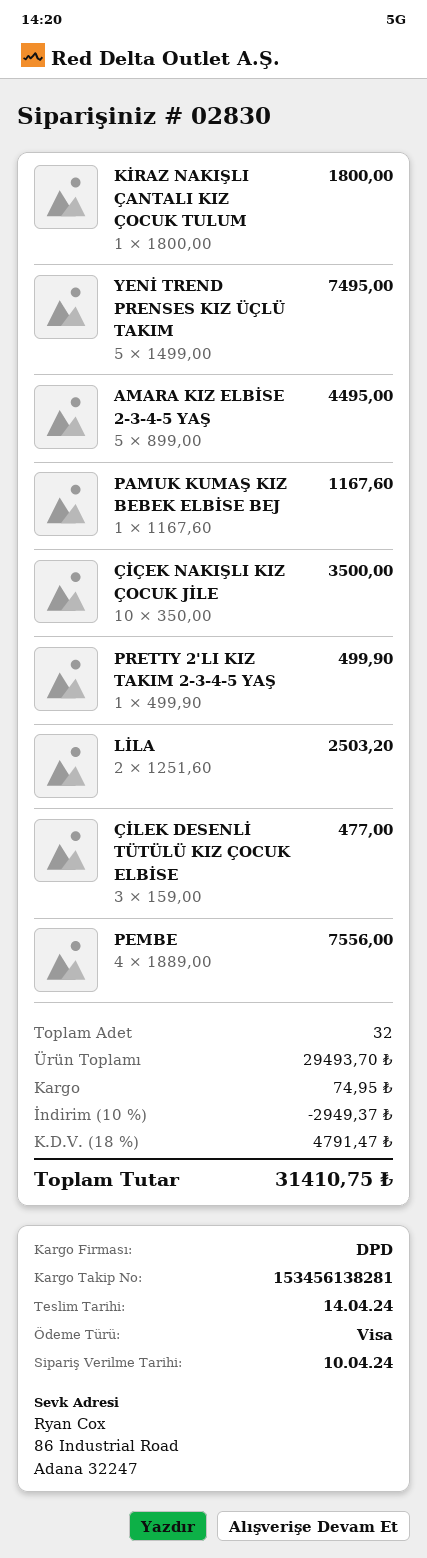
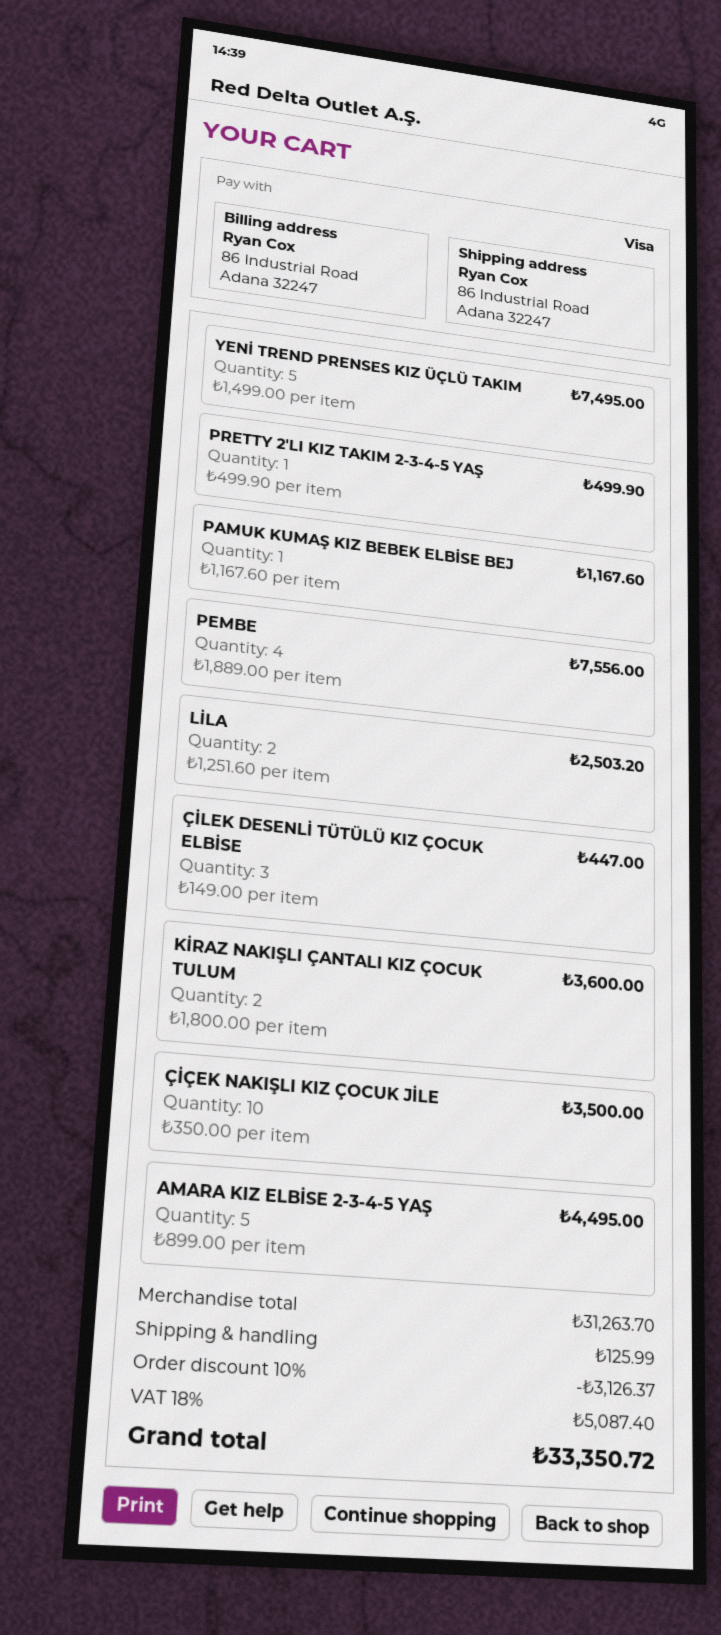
KİRAZ NAKIŞLI ÇANTALI KIZ ÇOCUK TULUM: 1 x 1800.00 = 1800.00 -> 2 x 1800.00 = 3600.00
ÇİLEK DESENLİ TÜTÜLÜ KIZ ÇOCUK ELBİSE: 3 x 159.00 = 477.00 -> 3 x 149.00 = 447.00
subtotal: 29493.70 -> 31263.70
discount: 10% = 2949.37 -> 10% = 3126.37
shipping: 74.95 -> 125.99
tax: 18% = 4791.47 -> 18% = 5087.40
total: 31410.75 -> 33350.72

